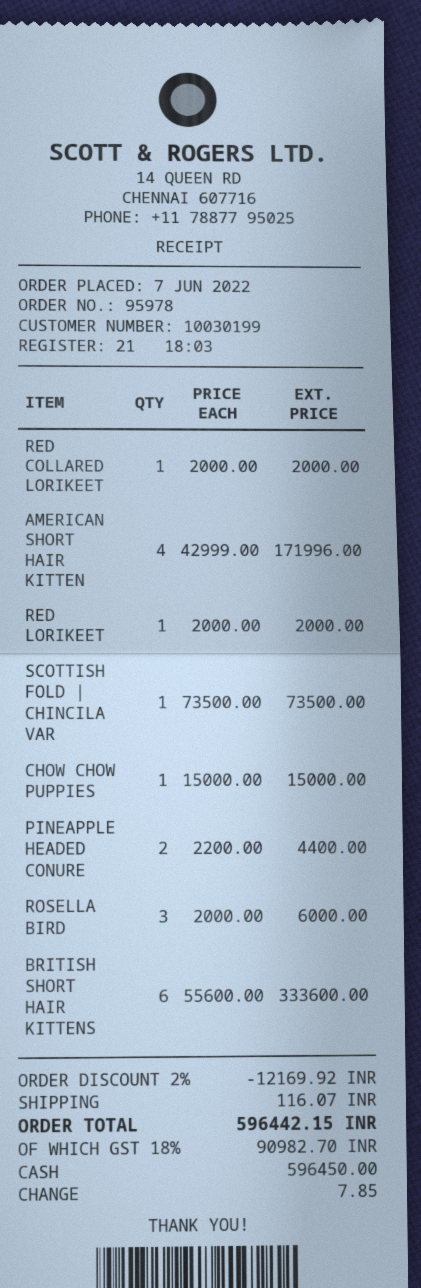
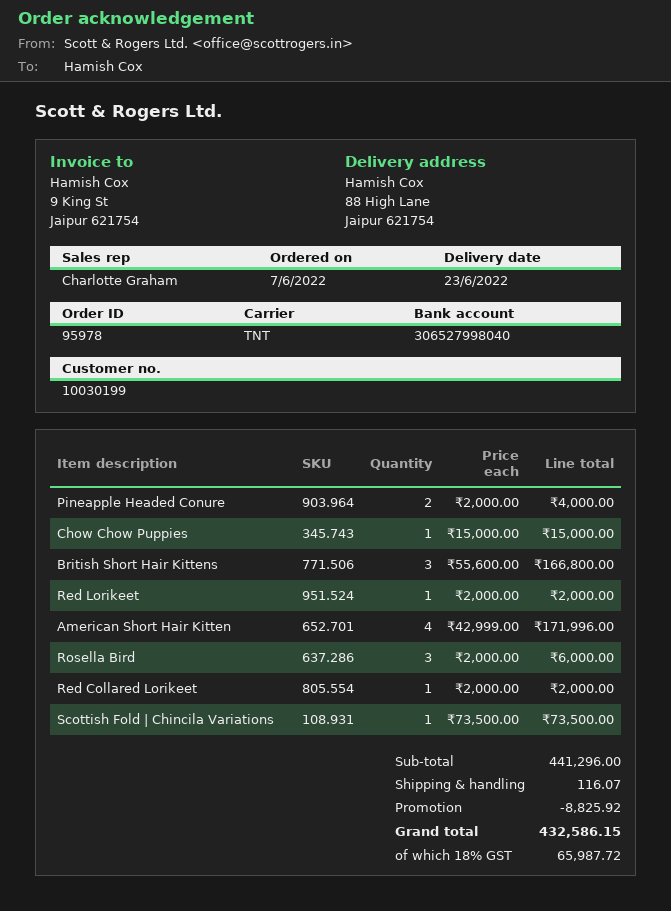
PINEAPPLE HEADED CONURE: 2 x 2200.00 = 4400.00 -> 2 x 2000.00 = 4000.00
BRITISH SHORT HAIR KITTENS: 6 x 55600.00 = 333600.00 -> 3 x 55600.00 = 166800.00
discount: 12169.92 -> 8825.92
tax: 18% = 90982.70 -> 18% = 65987.72
total: 596442.15 -> 432586.15

